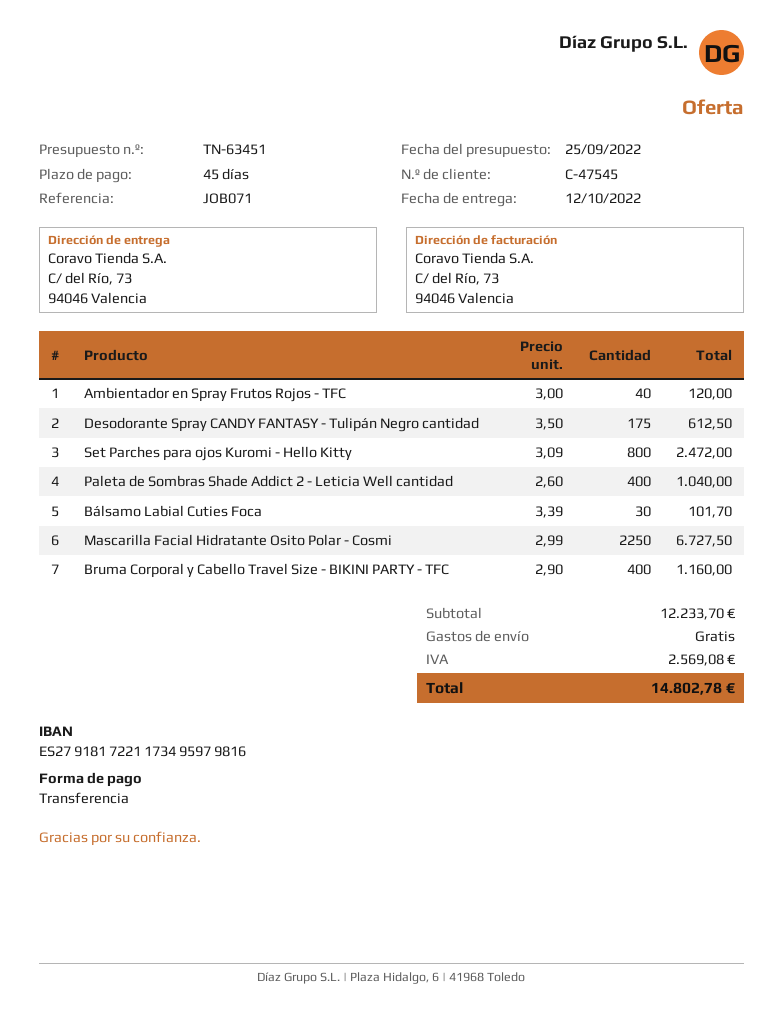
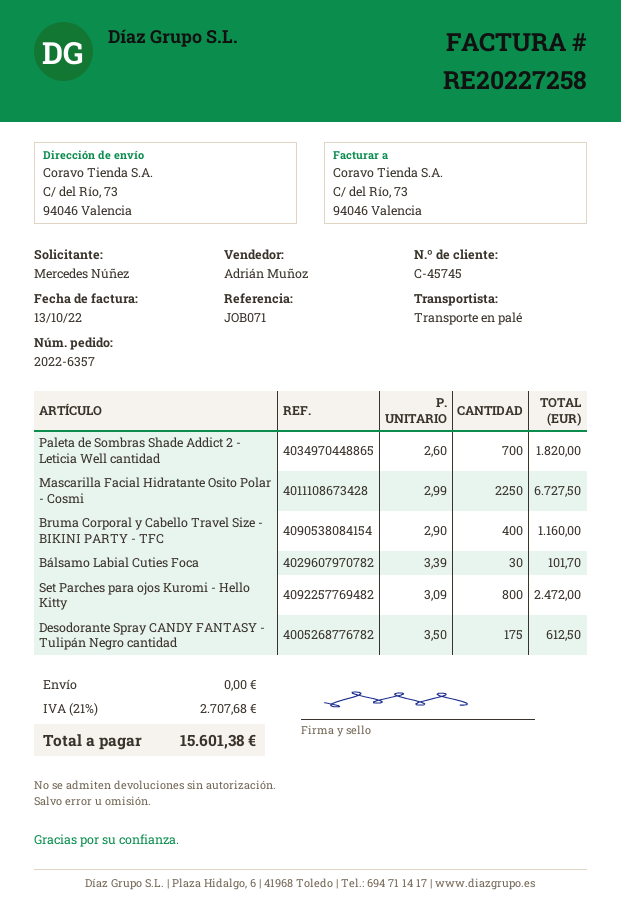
customer number: C-47545 -> C-45745
Ambientador en Spray Frutos Rojos - TFC: 40 x 3.00 = 120.00 -> none
Paleta de Sombras Shade Addict 2 - Leticia Well cantidad: 400 x 2.60 = 1040.00 -> 700 x 2.60 = 1820.00
tax: 2569.08 -> 2707.68
total: 14802.78 -> 15601.38

